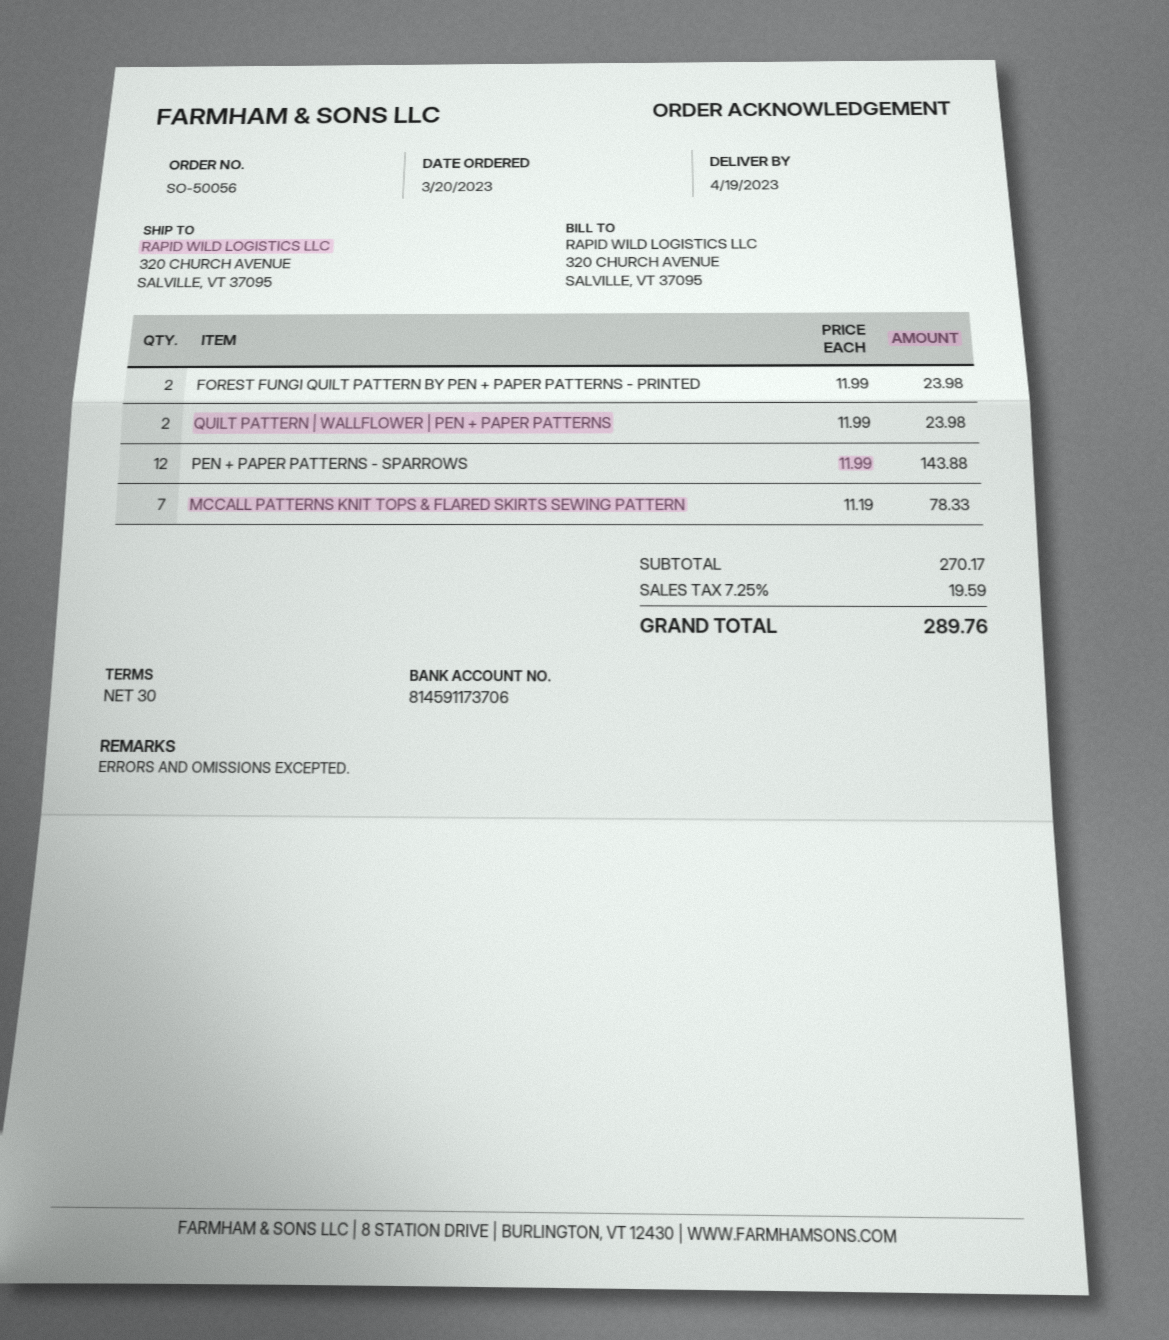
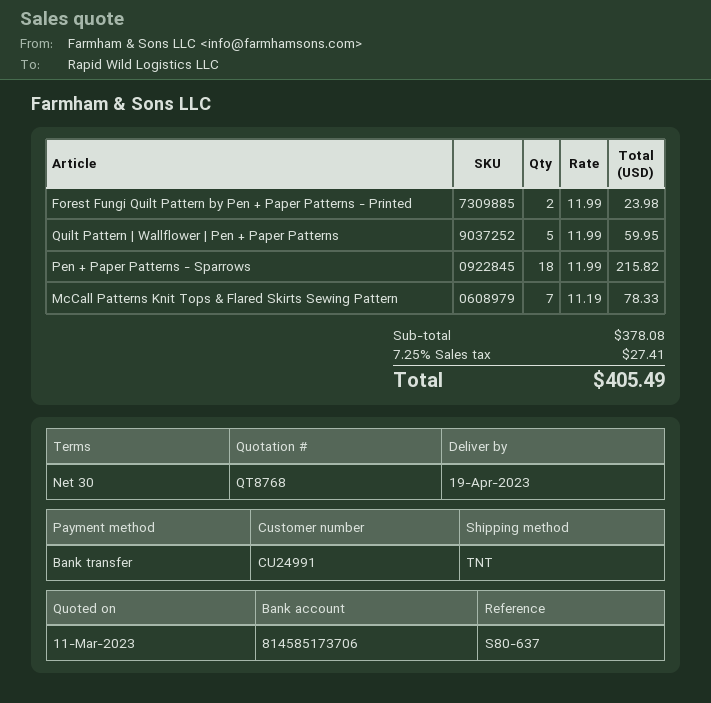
bank account: 814591173706 -> 814585173706
QUILT PATTERN | WALLFLOWER | PEN + PAPER PATTERNS: 2 x 11.99 = 23.98 -> 5 x 11.99 = 59.95
PEN + PAPER PATTERNS - SPARROWS: 12 x 11.99 = 143.88 -> 18 x 11.99 = 215.82
subtotal: 270.17 -> 378.08
tax: 7.25% = 19.59 -> 7.25% = 27.41
total: 289.76 -> 405.49

